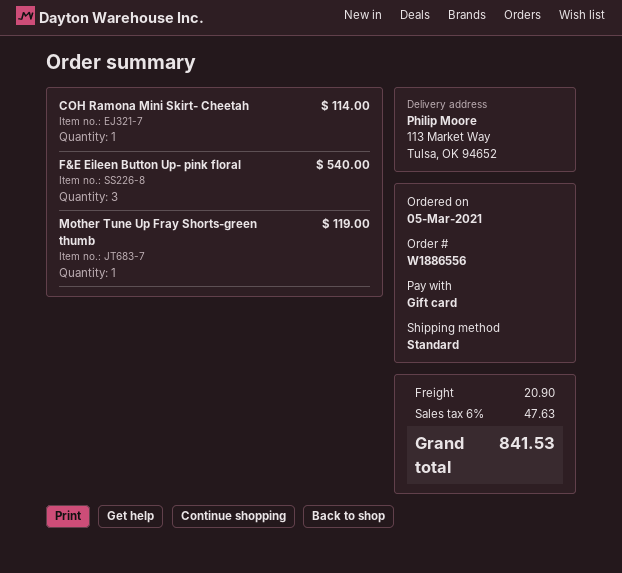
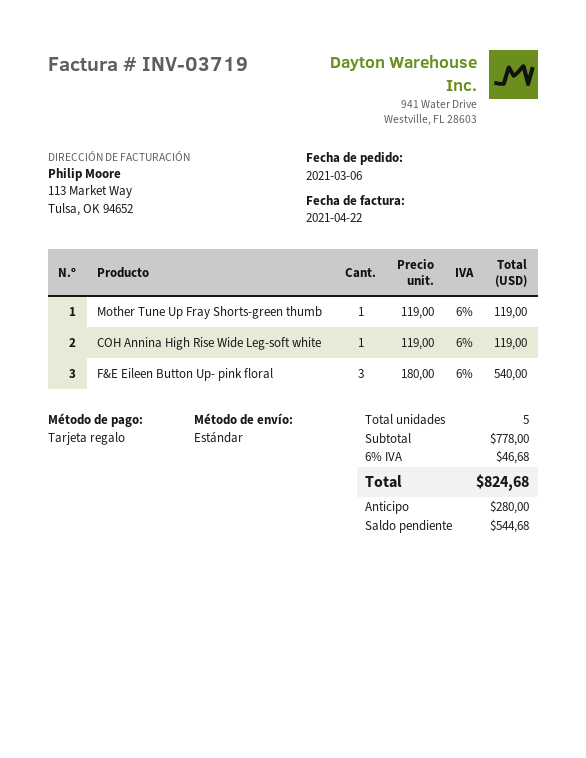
order date: 2021-03-05 -> 2021-03-06
COH Ramona Mini Skirt- Cheetah: 1 for 114.00 -> none
COH Annina High Rise Wide Leg-soft white: none -> 1 for 119.00
shipping: 20.90 -> none
tax: 6% = 47.63 -> 6% = 46.68
total: 841.53 -> 824.68

